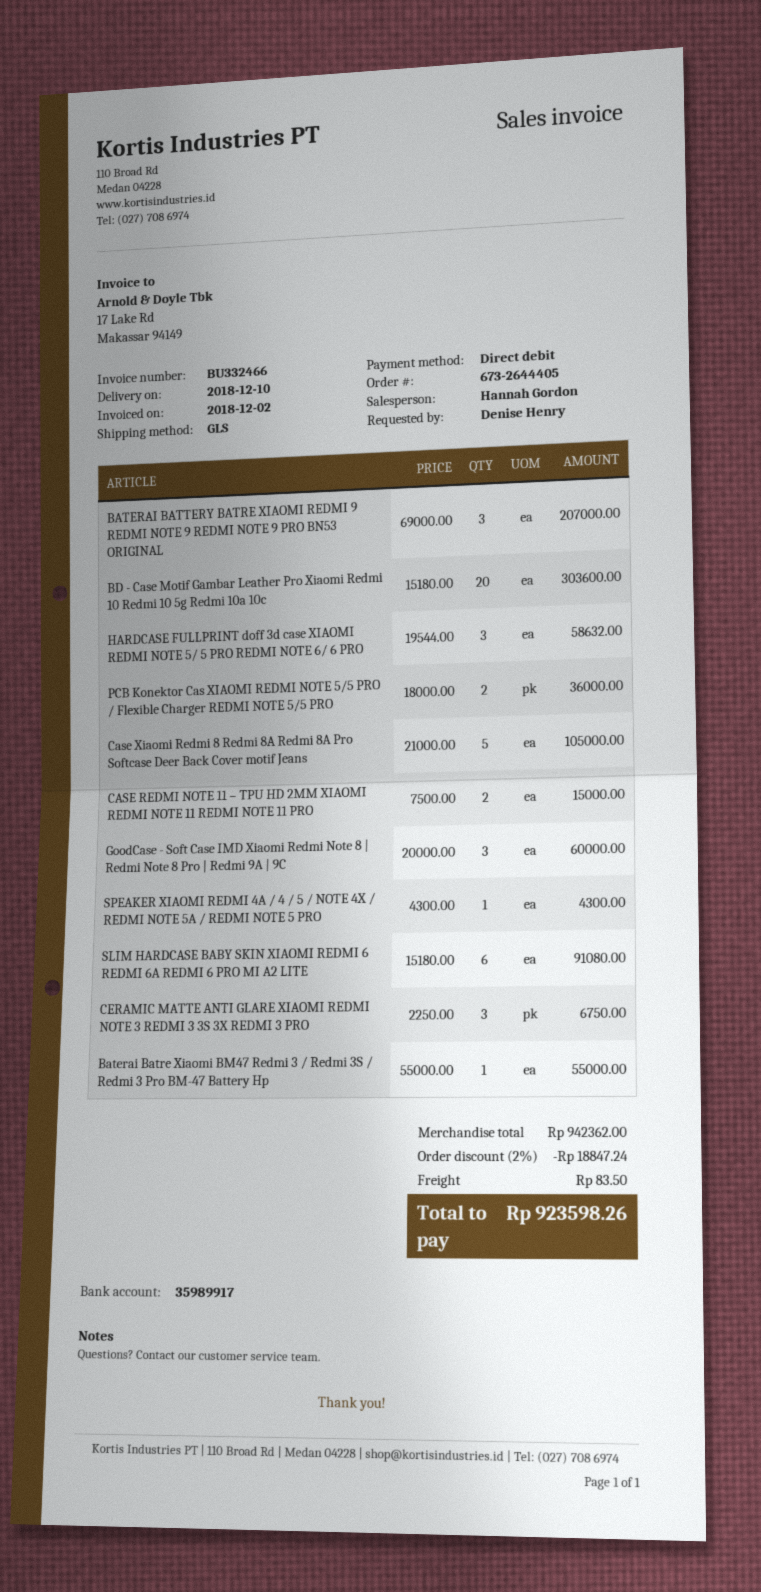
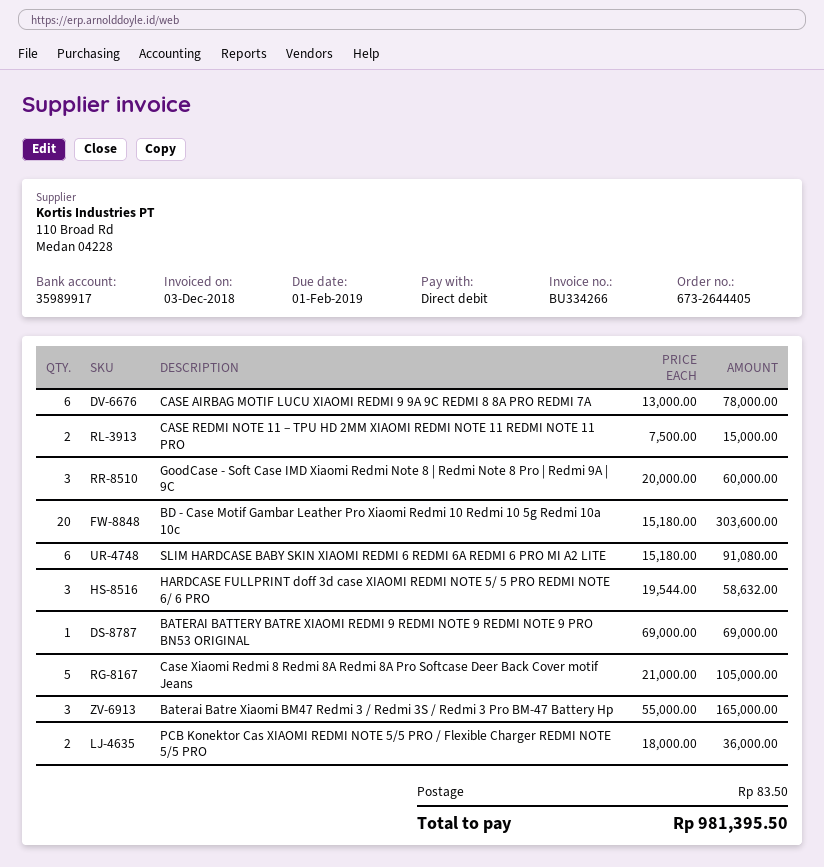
invoice number: BU332466 -> BU334266
invoice date: 2018-12-02 -> 2018-12-03
BATERAI BATTERY BATRE XIAOMI REDMI 9 REDMI NOTE 9 REDMI NOTE 9 PRO BN53 ORIGINAL: 3 x 69000.00 = 207000.00 -> 1 x 69000.00 = 69000.00
SPEAKER XIAOMI REDMI 4A / 4 / 5 / NOTE 4X / REDMI NOTE 5A / REDMI NOTE 5 PRO: 1 x 4300.00 = 4300.00 -> none
CERAMIC MATTE ANTI GLARE XIAOMI REDMI NOTE 3 REDMI 3 3S 3X REDMI 3 PRO: 3 x 2250.00 = 6750.00 -> none
Baterai Batre Xiaomi BM47 Redmi 3 / Redmi 3S / Redmi 3 Pro BM-47 Battery Hp: 1 x 55000.00 = 55000.00 -> 3 x 55000.00 = 165000.00
CASE AIRBAG MOTIF LUCU XIAOMI REDMI 9 9A 9C REDMI 8 8A PRO REDMI 7A: none -> 6 x 13000.00 = 78000.00
discount: 2% = 18847.24 -> none
total: 923598.26 -> 981395.50

